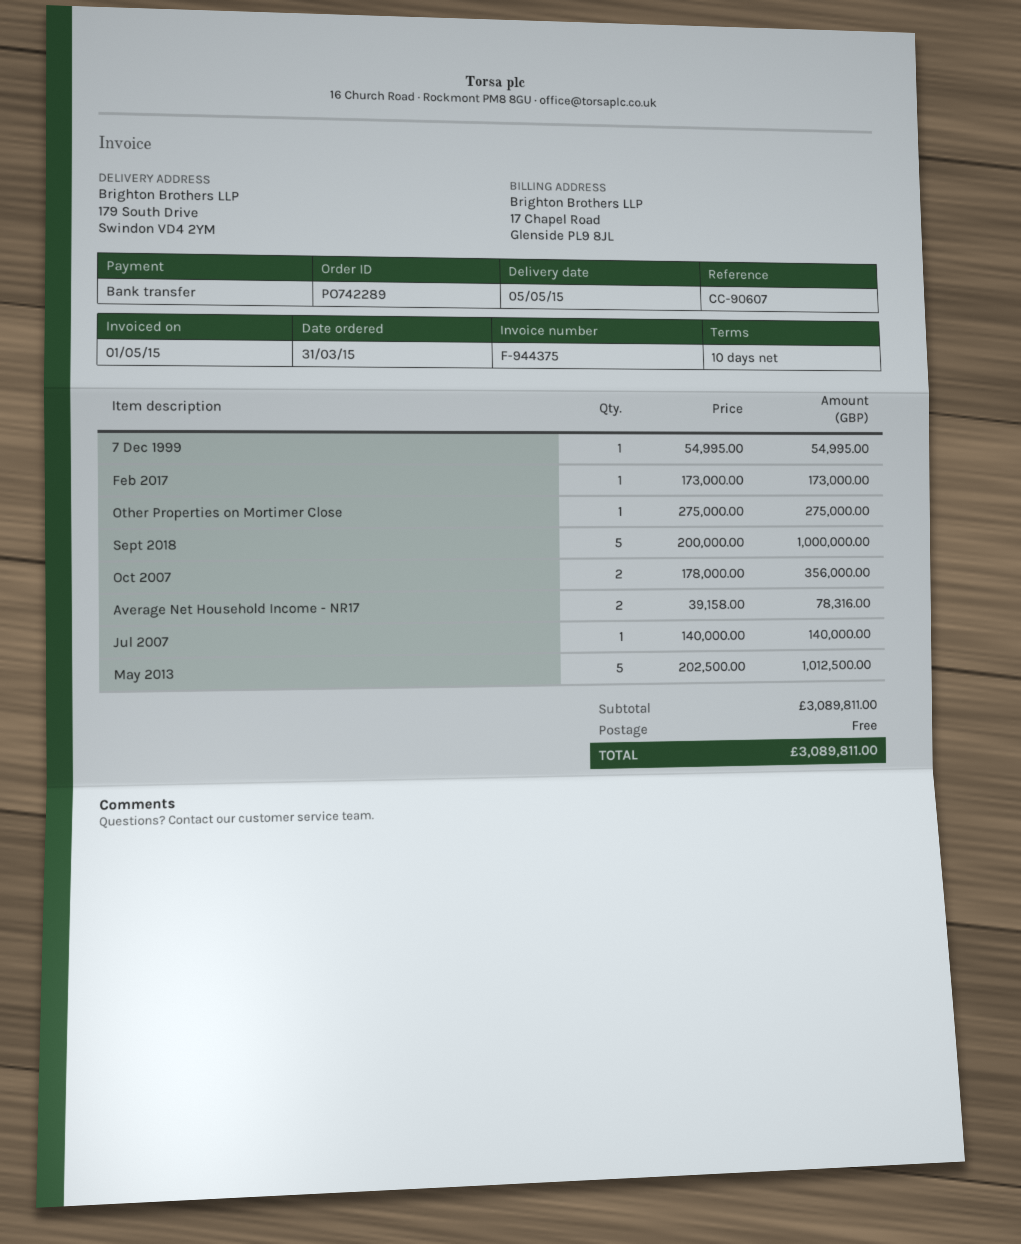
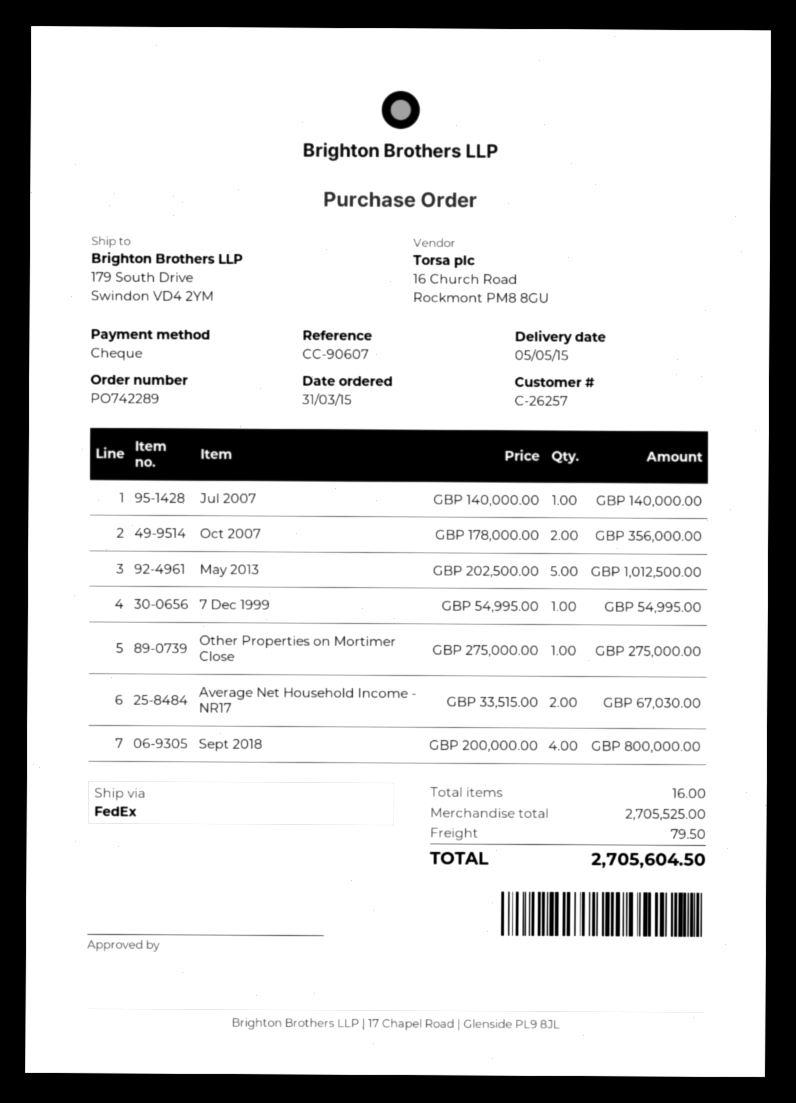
payment method: bank transfer -> cheque
Feb 2017: 1 x 173000.00 = 173000.00 -> none
Sept 2018: 5 x 200000.00 = 1000000.00 -> 4 x 200000.00 = 800000.00
Average Net Household Income - NR17: 2 x 39158.00 = 78316.00 -> 2 x 33515.00 = 67030.00
subtotal: 3089811.00 -> 2705525.00
shipping: 0.00 -> 79.50
total: 3089811.00 -> 2705604.50

